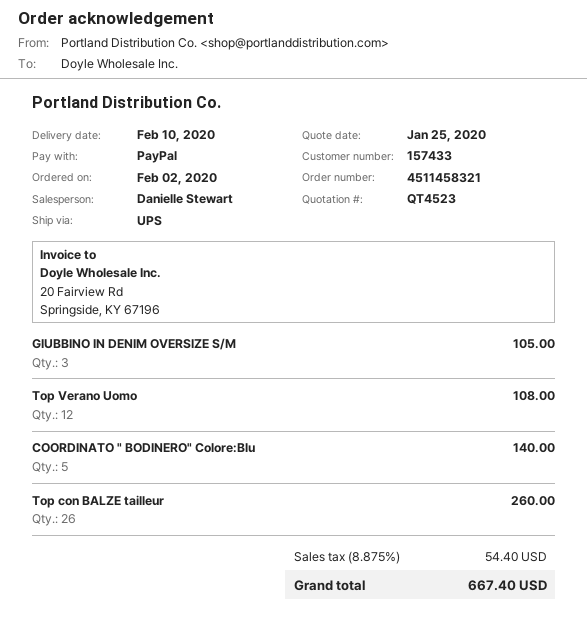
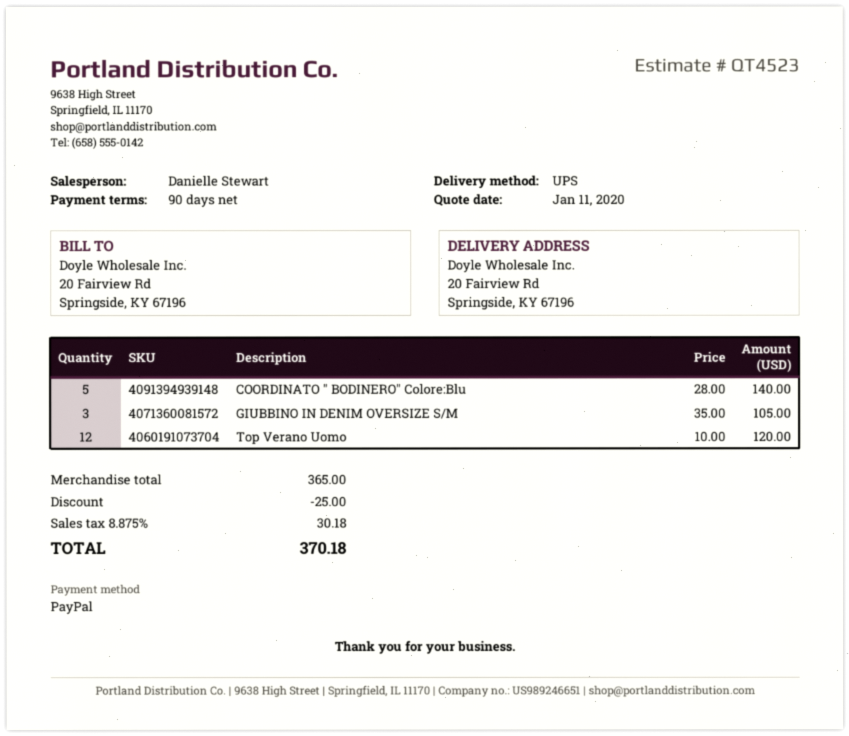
quote date: 2020-01-25 -> 2020-01-11
Top Verano Uomo: 12 for 108.00 -> 12 for 120.00
Top con BALZE tailleur: 26 for 260.00 -> none
discount: none -> 25.00
tax: 8.875% = 54.40 -> 8.875% = 30.18
total: 667.40 -> 370.18

